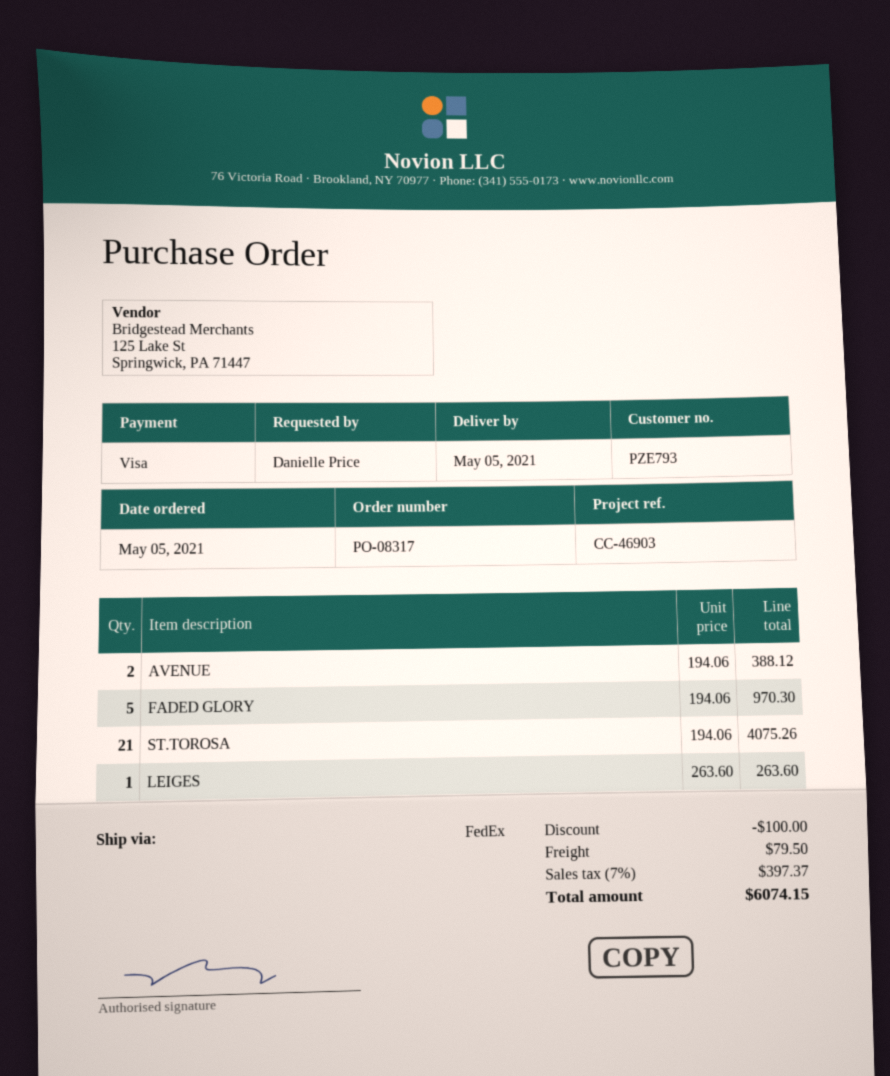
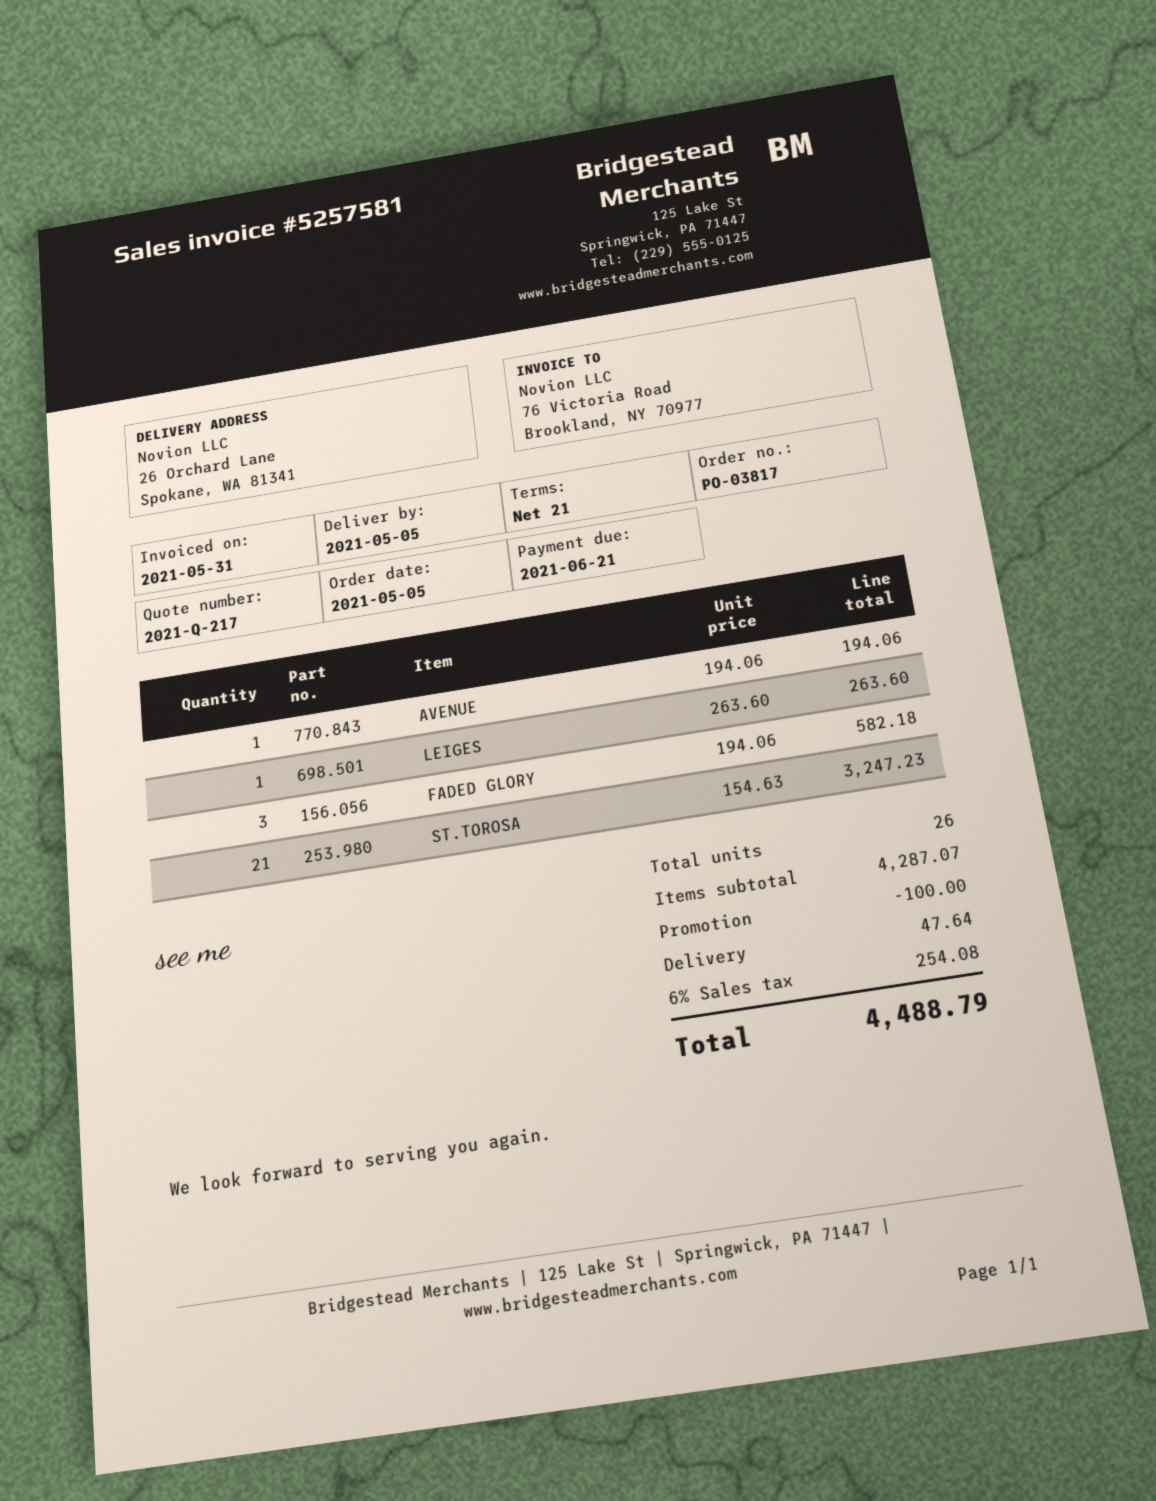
order number: PO-08317 -> PO-03817
AVENUE: 2 x 194.06 = 388.12 -> 1 x 194.06 = 194.06
FADED GLORY: 5 x 194.06 = 970.30 -> 3 x 194.06 = 582.18
ST.TOROSA: 21 x 194.06 = 4075.26 -> 21 x 154.63 = 3247.23
shipping: 79.50 -> 47.64
tax: 7% = 397.37 -> 6% = 254.08
total: 6074.15 -> 4488.79

